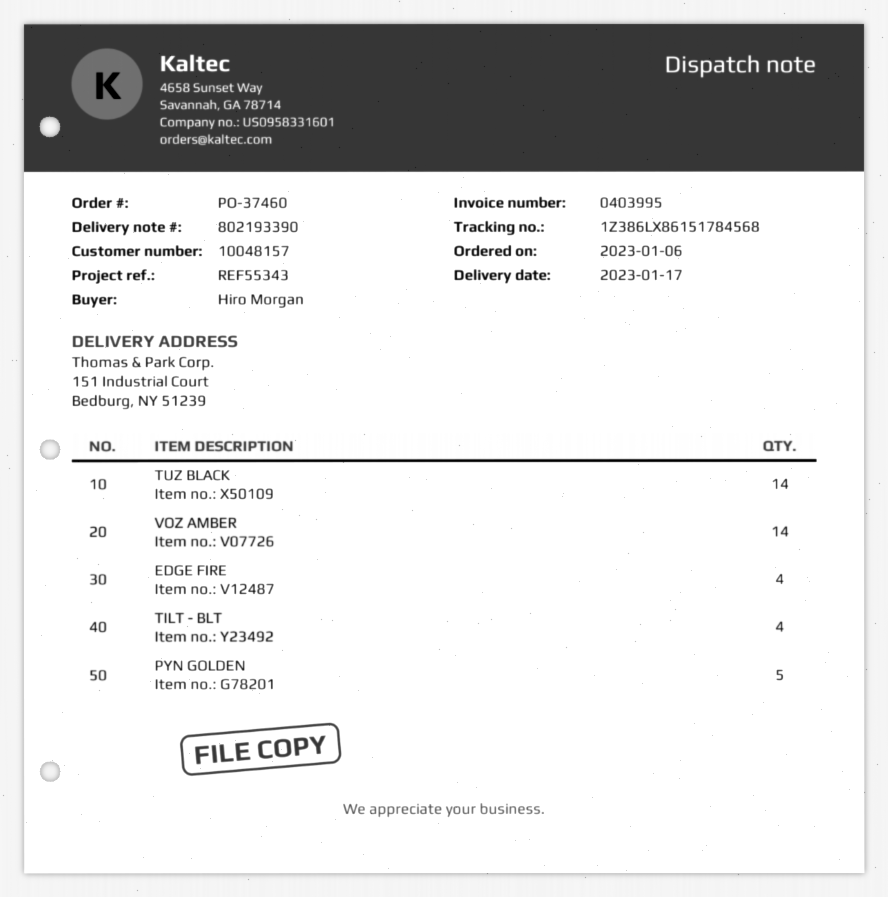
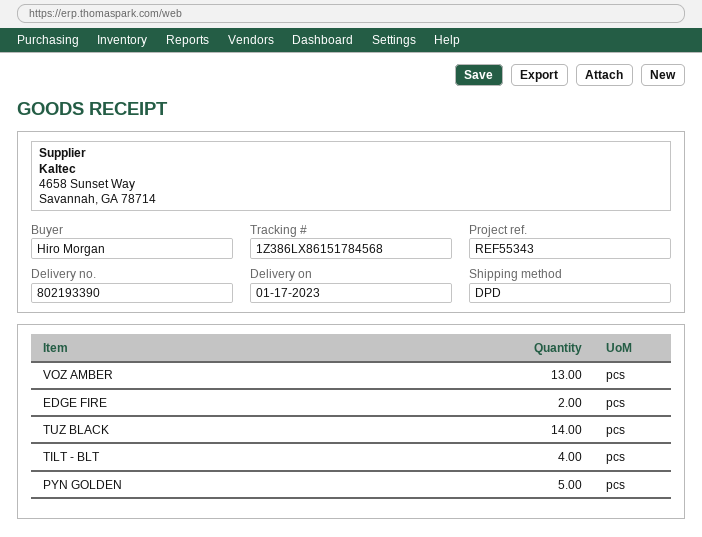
VOZ AMBER: 14 -> 13
EDGE FIRE: 4 -> 2

